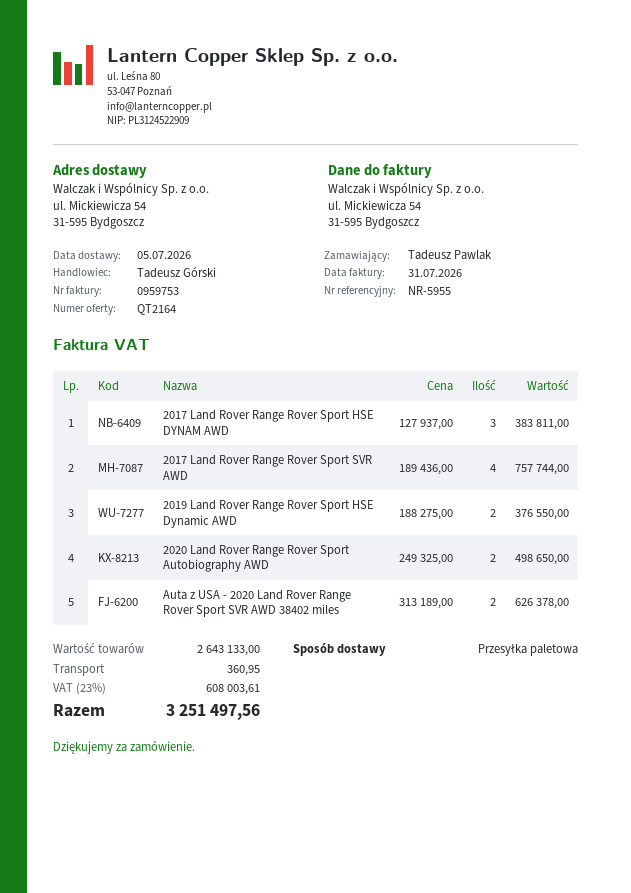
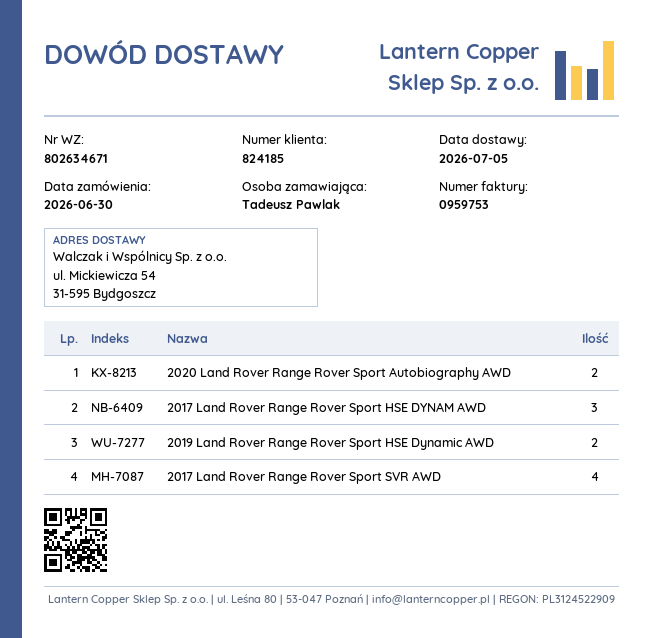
Auta z USA - 2020 Land Rover Range Rover Sport SVR AWD 38402 miles: 2 -> none

